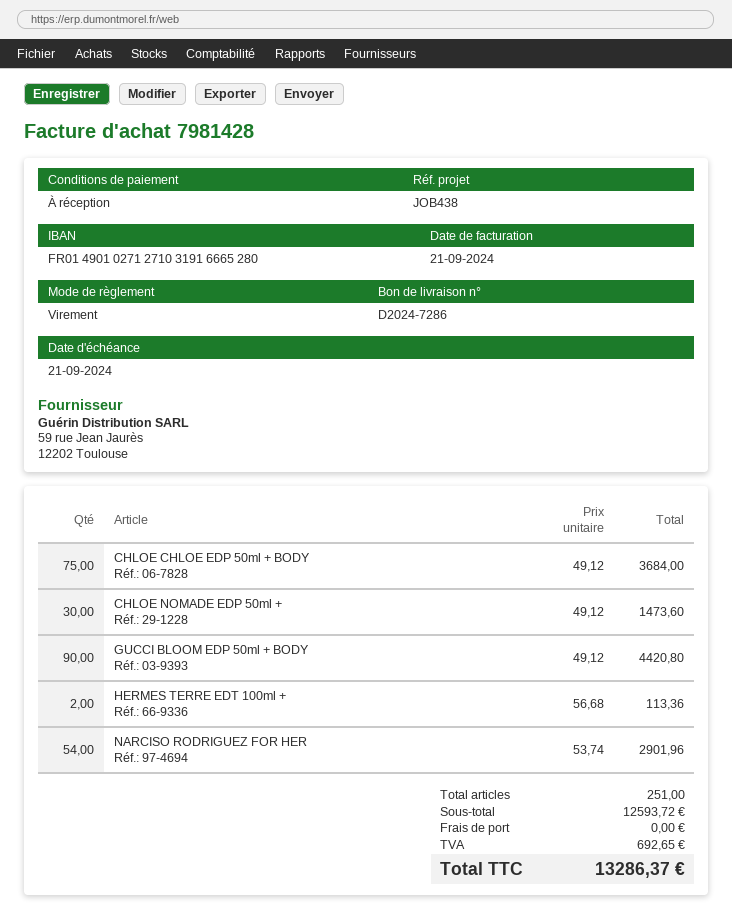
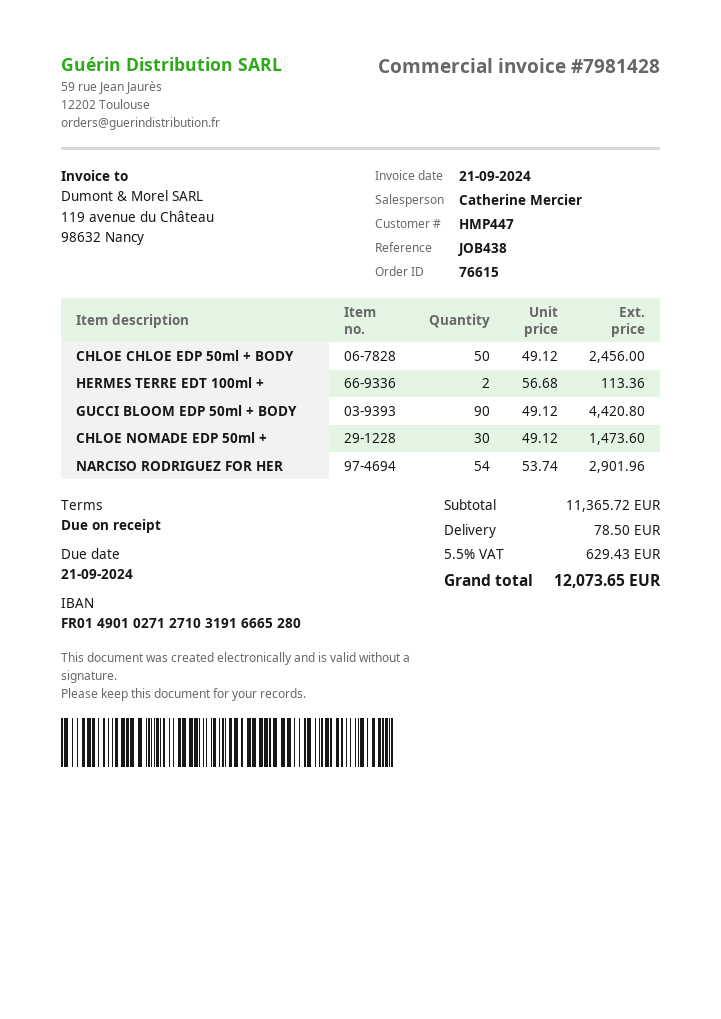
CHLOE CHLOE EDP 50ml + BODY: 75 x 49.12 = 3684.00 -> 50 x 49.12 = 2456.00
subtotal: 12593.72 -> 11365.72
shipping: 0.00 -> 78.50
tax: 692.65 -> 629.43
total: 13286.37 -> 12073.65

